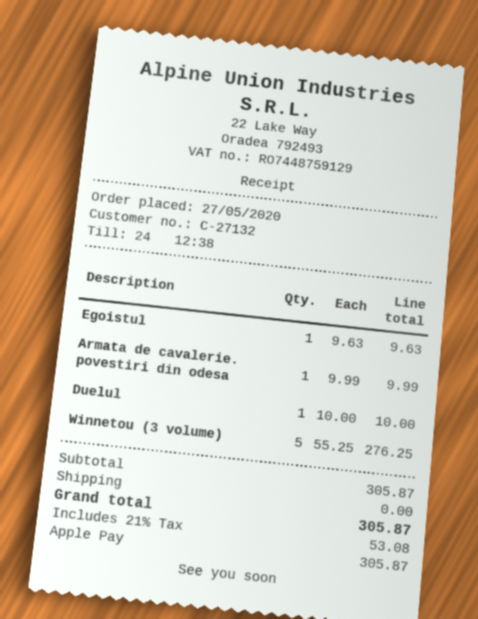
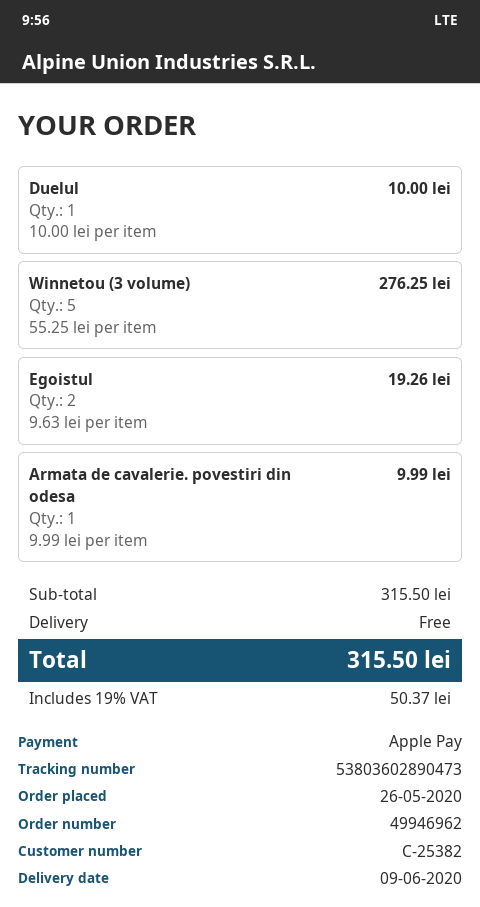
order date: 2020-05-27 -> 2020-05-26
customer number: C-27132 -> C-25382
Egoistul: 1 x 9.63 = 9.63 -> 2 x 9.63 = 19.26
subtotal: 305.87 -> 315.50
tax: 21% = 53.08 -> 19% = 50.37
total: 305.87 -> 315.50

